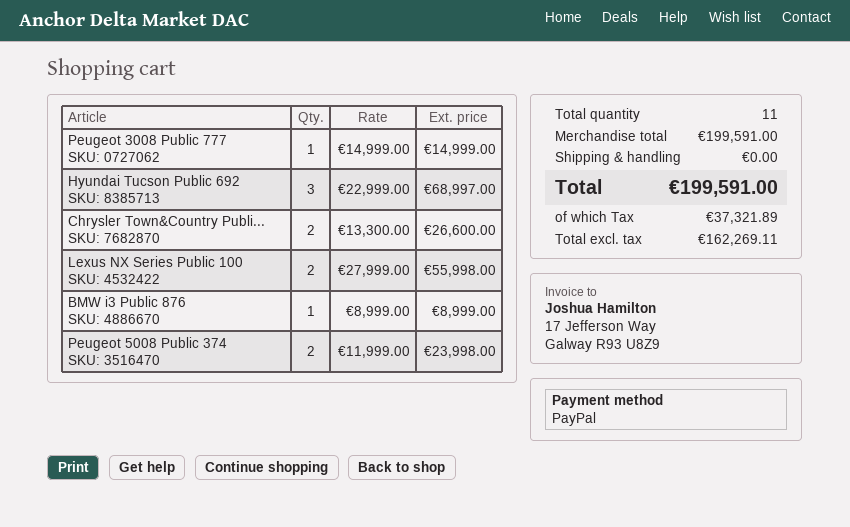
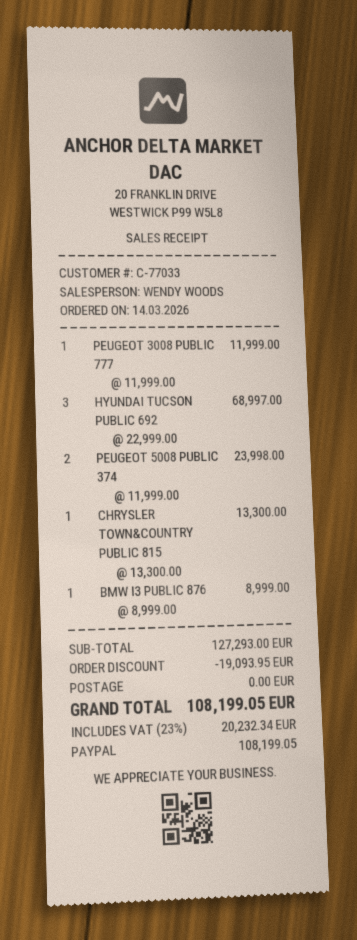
Peugeot 3008 Public 777: 1 x 14999.00 = 14999.00 -> 1 x 11999.00 = 11999.00
Chrysler Town&Country Publi...: 2 x 13300.00 = 26600.00 -> 1 x 13300.00 = 13300.00
Lexus NX Series Public 100: 2 x 27999.00 = 55998.00 -> none
subtotal: 199591.00 -> 127293.00
discount: none -> 19093.95
tax: 37321.89 -> 20232.34
total: 199591.00 -> 108199.05

